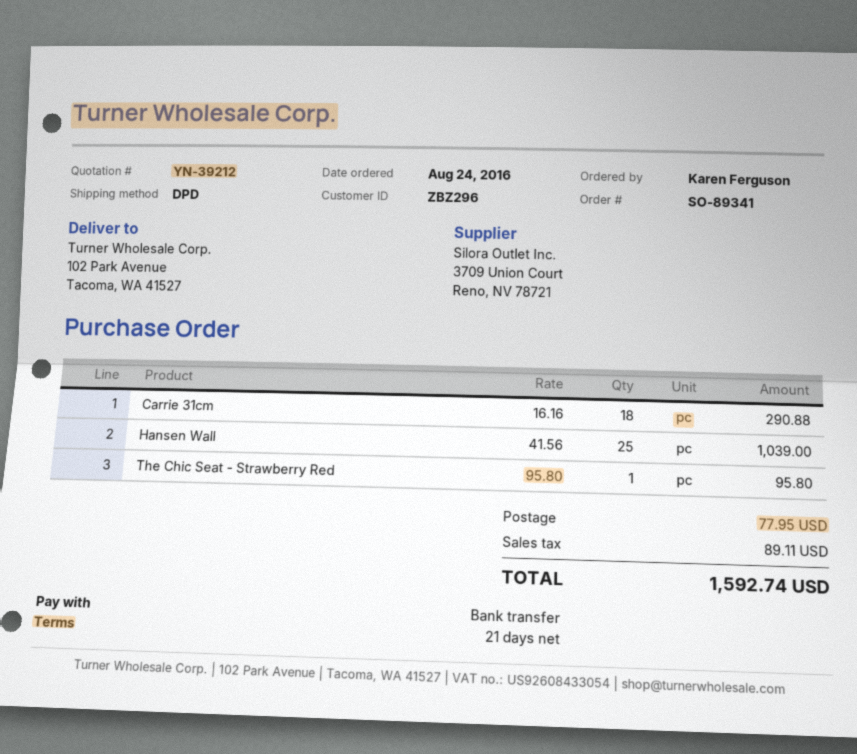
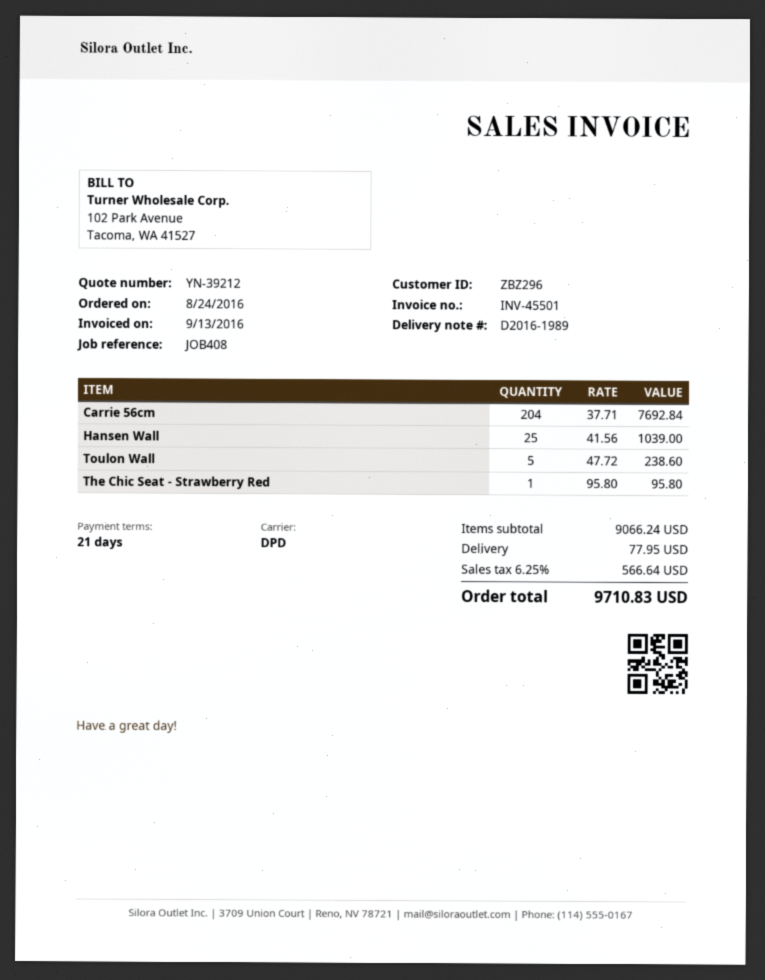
Carrie 31cm: 18 x 16.16 = 290.88 -> none
Carrie 56cm: none -> 204 x 37.71 = 7692.84
Toulon Wall: none -> 5 x 47.72 = 238.60
tax: 89.11 -> 566.64
total: 1592.74 -> 9710.83

